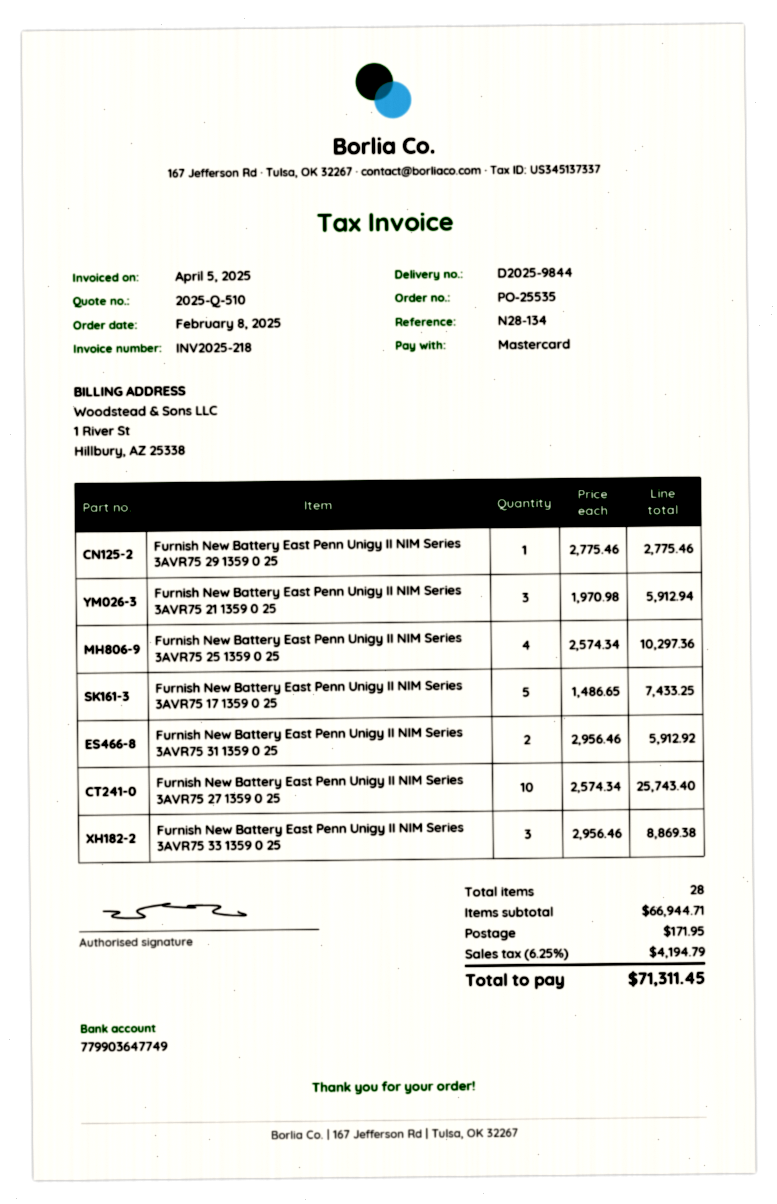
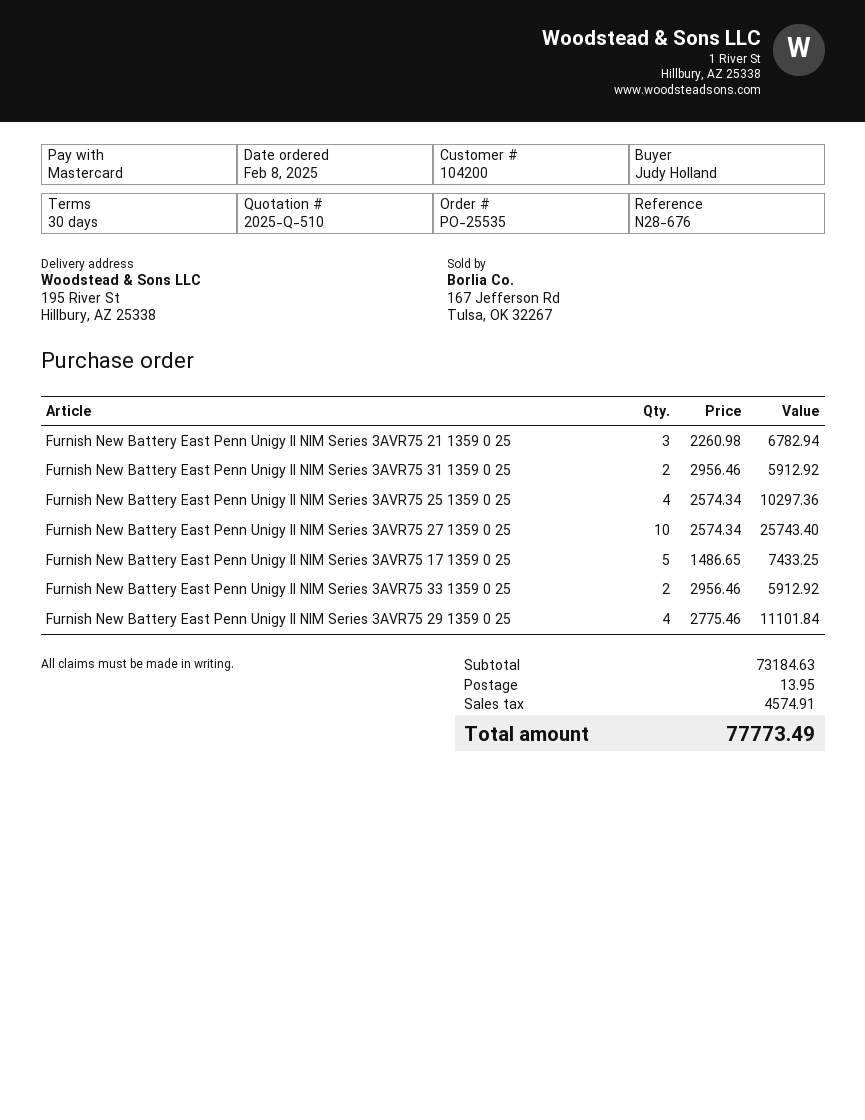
reference: N28-134 -> N28-676
Furnish New Battery East Penn Unigy II NIM Series 3AVR75 29 1359 0 25: 1 x 2775.46 = 2775.46 -> 4 x 2775.46 = 11101.84
Furnish New Battery East Penn Unigy II NIM Series 3AVR75 21 1359 0 25: 3 x 1970.98 = 5912.94 -> 3 x 2260.98 = 6782.94
Furnish New Battery East Penn Unigy II NIM Series 3AVR75 33 1359 0 25: 3 x 2956.46 = 8869.38 -> 2 x 2956.46 = 5912.92
subtotal: 66944.71 -> 73184.63
shipping: 171.95 -> 13.95
tax: 4194.79 -> 4574.91
total: 71311.45 -> 77773.49

